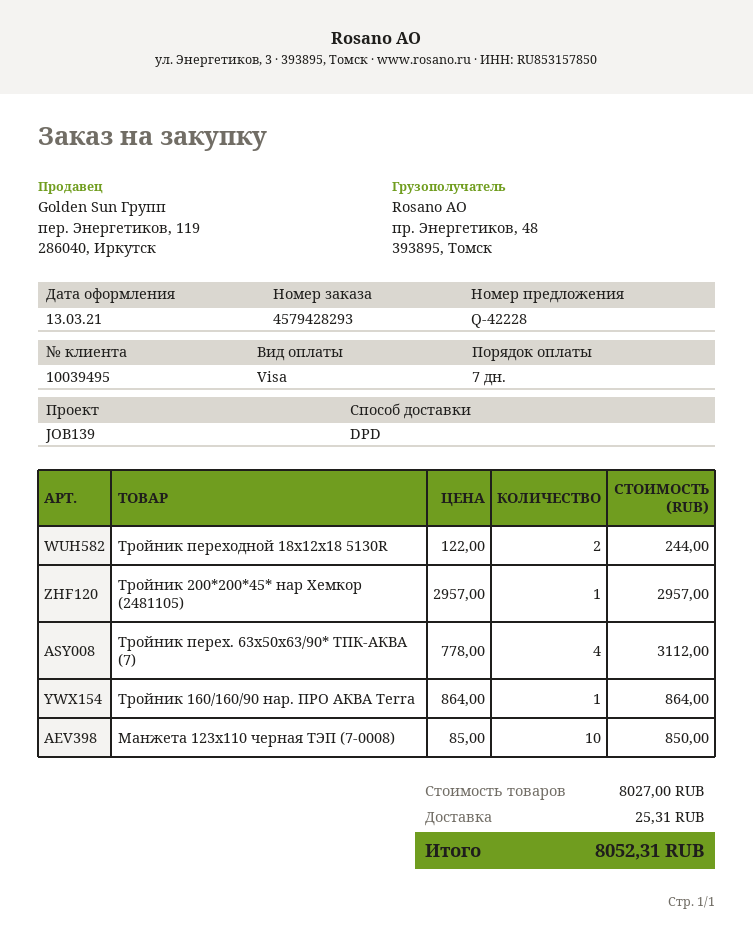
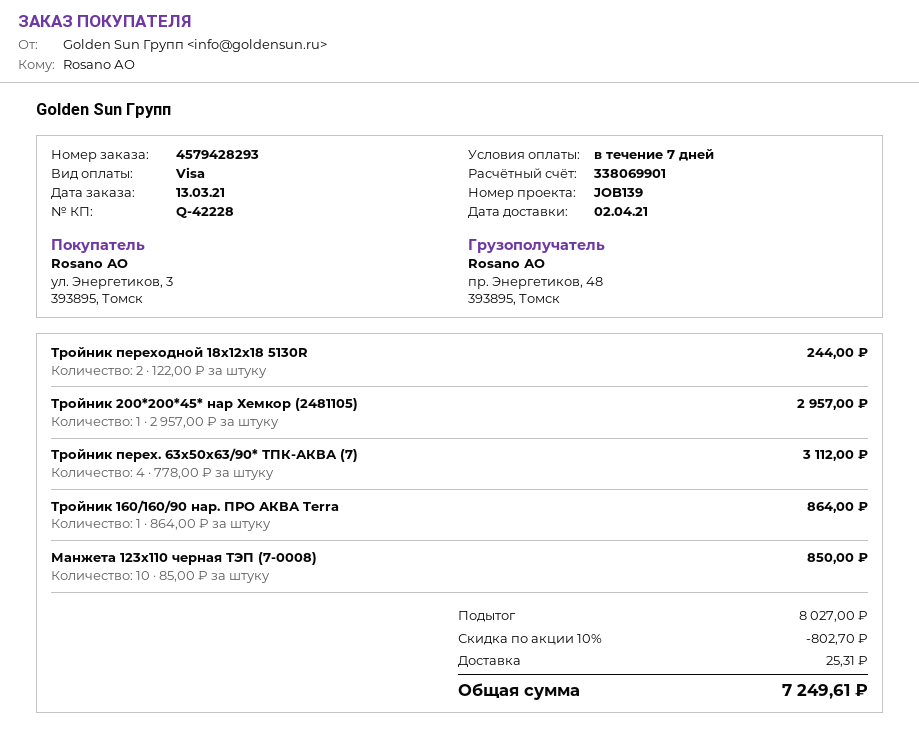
discount: none -> 10% = 802.70
total: 8052.31 -> 7249.61

